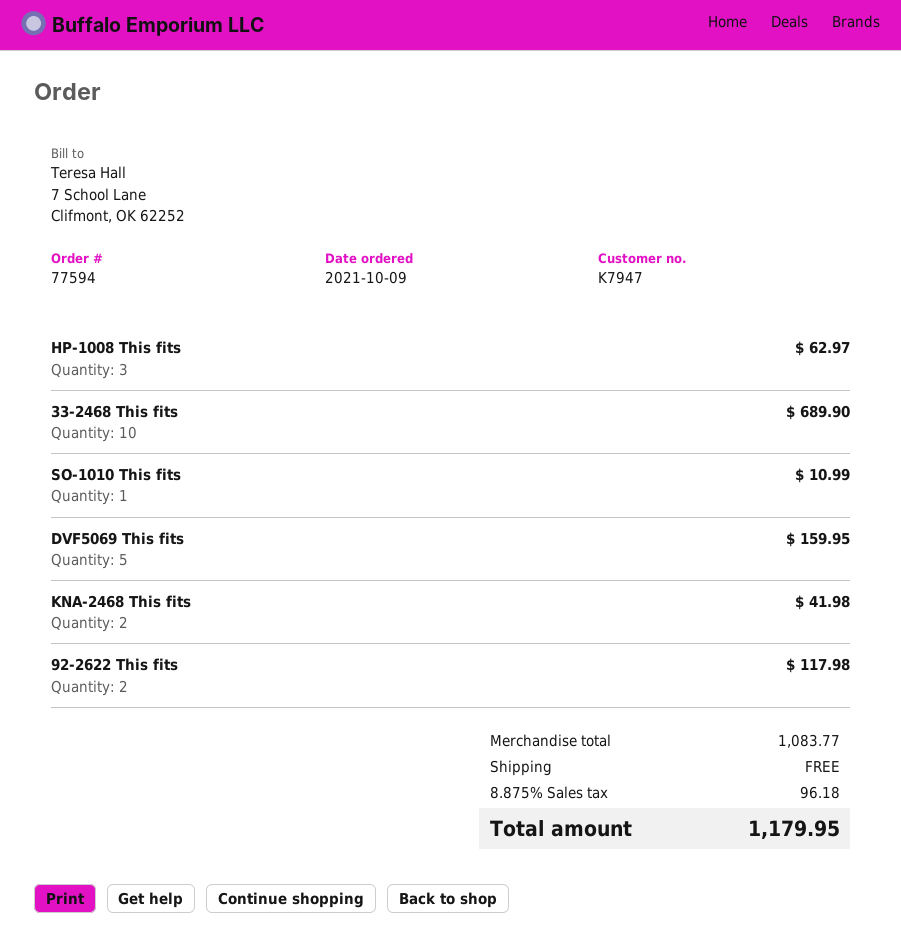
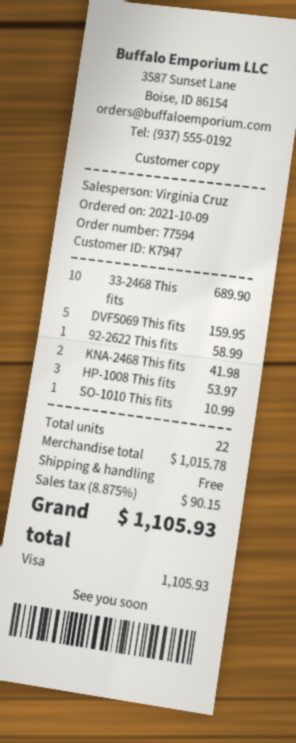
HP-1008 This fits: 3 for 62.97 -> 3 for 53.97
92-2622 This fits: 2 for 117.98 -> 1 for 58.99
subtotal: 1083.77 -> 1015.78
tax: 8.875% = 96.18 -> 8.875% = 90.15
total: 1179.95 -> 1105.93

